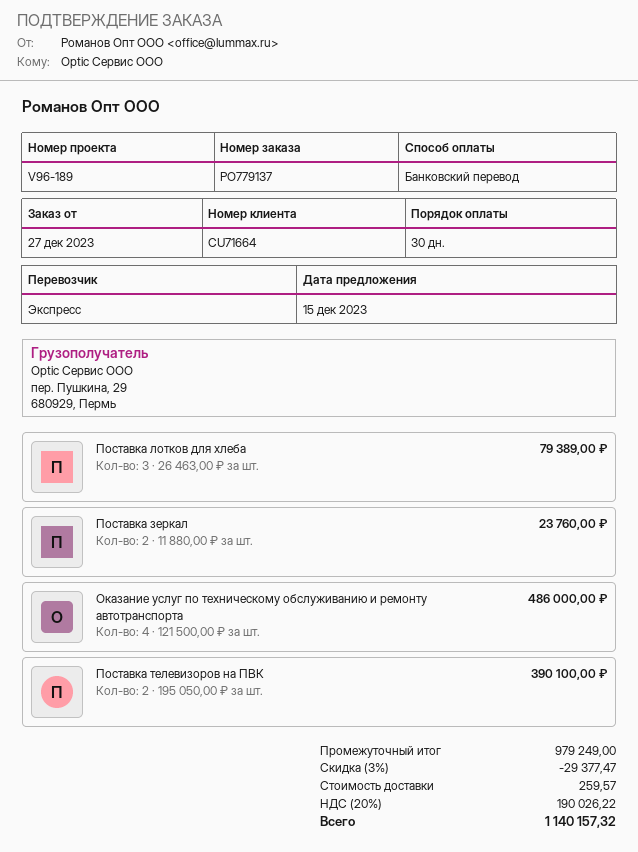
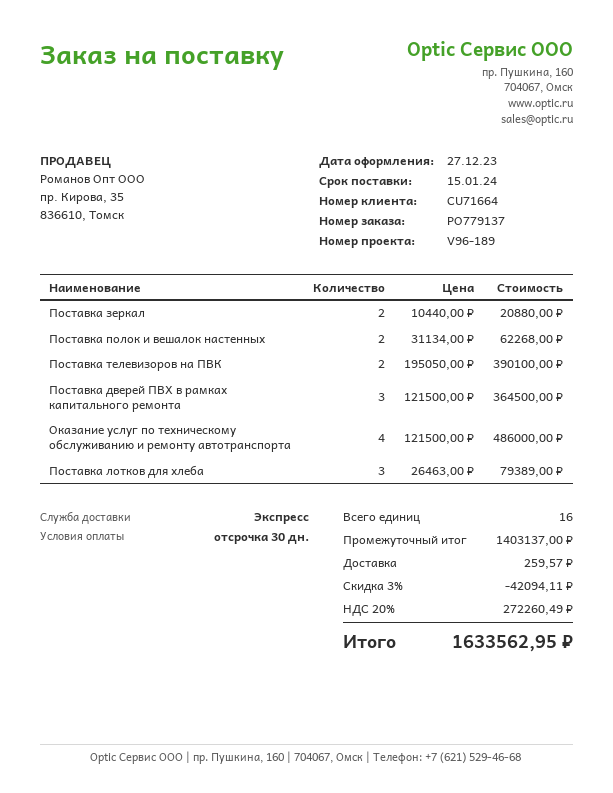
Поставка зеркал: 2 x 11880.00 = 23760.00 -> 2 x 10440.00 = 20880.00
Поставка полок и вешалок настенных: none -> 2 x 31134.00 = 62268.00
Поставка дверей ПВХ в рамках капитального ремонта: none -> 3 x 121500.00 = 364500.00
subtotal: 979249.00 -> 1403137.00
discount: 3% = 29377.47 -> 3% = 42094.11
tax: 20% = 190026.22 -> 20% = 272260.49
total: 1140157.32 -> 1633562.95

